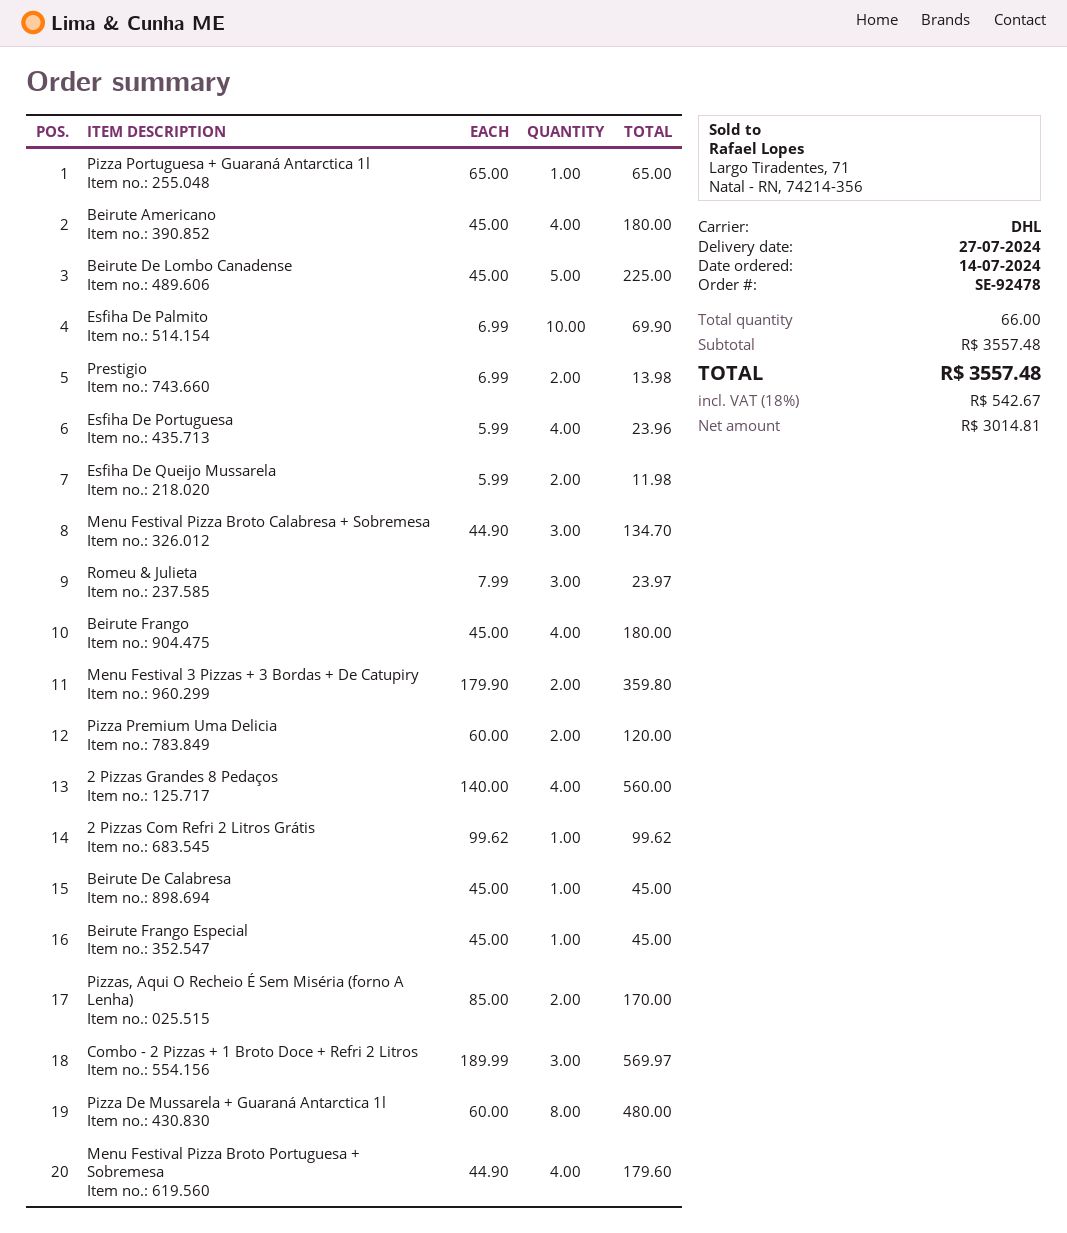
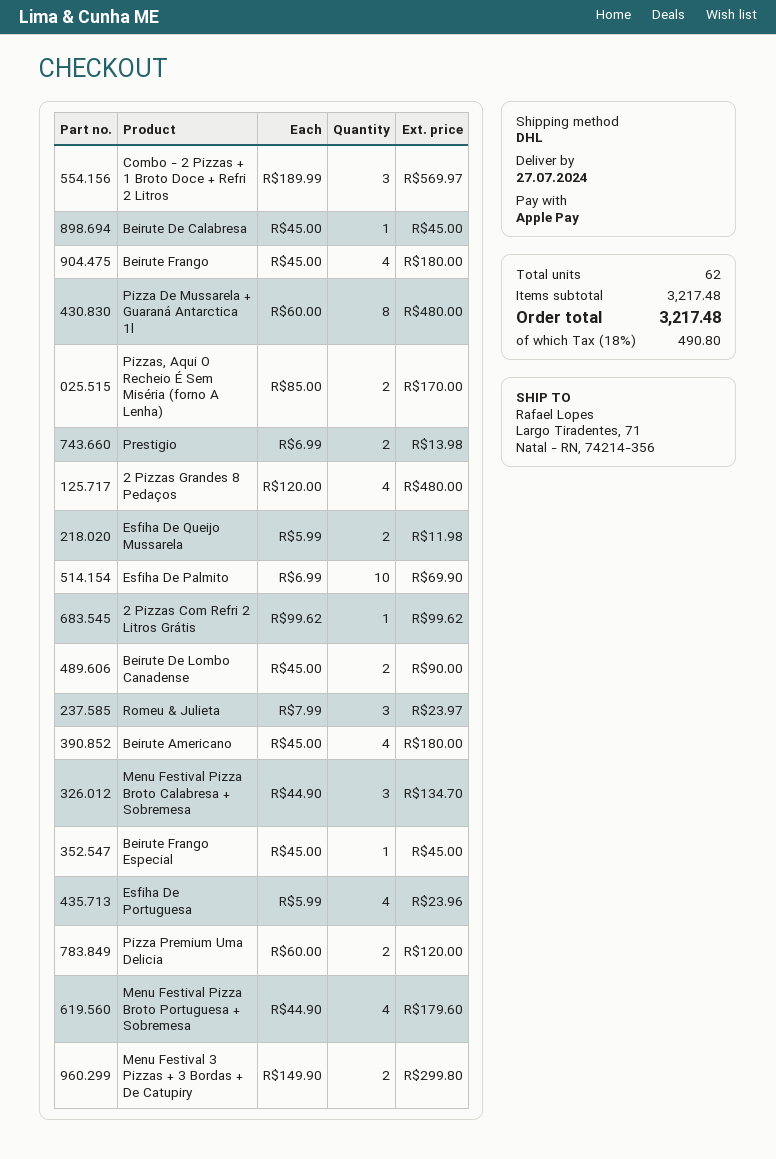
Pizza Portuguesa + Guaraná Antarctica 1l: 1 x 65.00 = 65.00 -> none
Beirute De Lombo Canadense: 5 x 45.00 = 225.00 -> 2 x 45.00 = 90.00
Menu Festival 3 Pizzas + 3 Bordas + De Catupiry: 2 x 179.90 = 359.80 -> 2 x 149.90 = 299.80
2 Pizzas Grandes 8 Pedaços: 4 x 140.00 = 560.00 -> 4 x 120.00 = 480.00
total quantity: 66 -> 62
subtotal: 3557.48 -> 3217.48
tax: 18% = 542.67 -> 18% = 490.80
total: 3557.48 -> 3217.48

